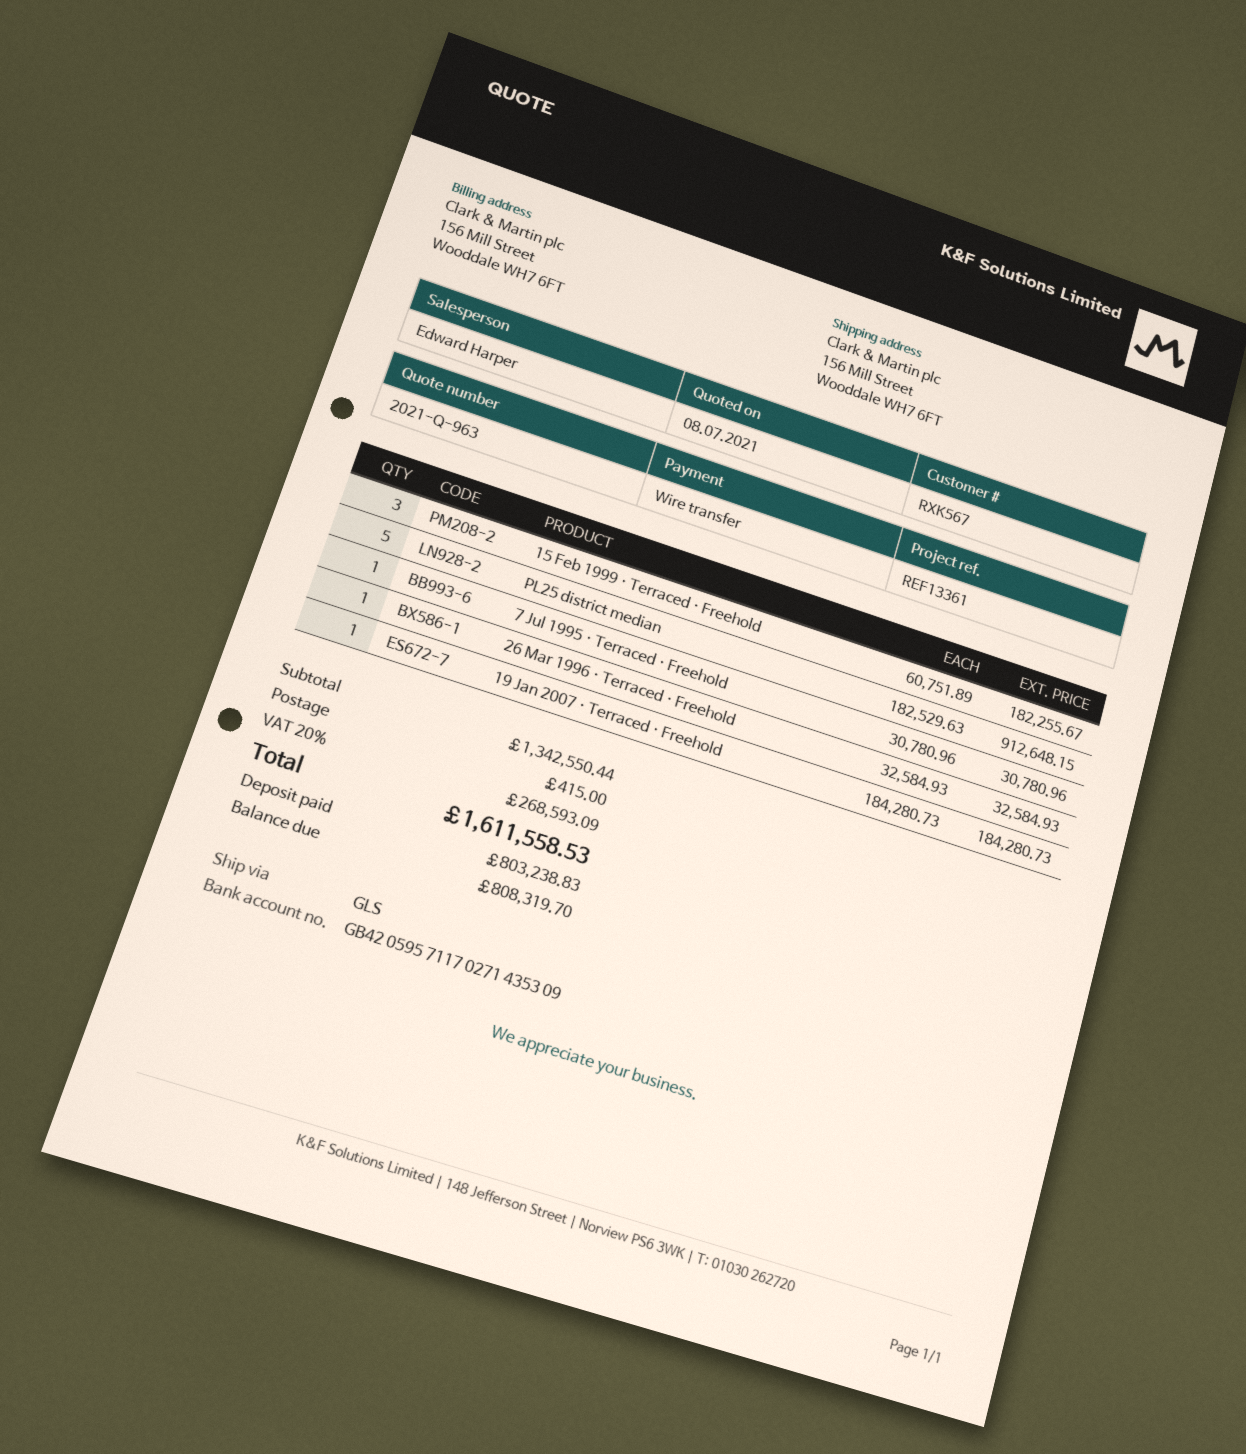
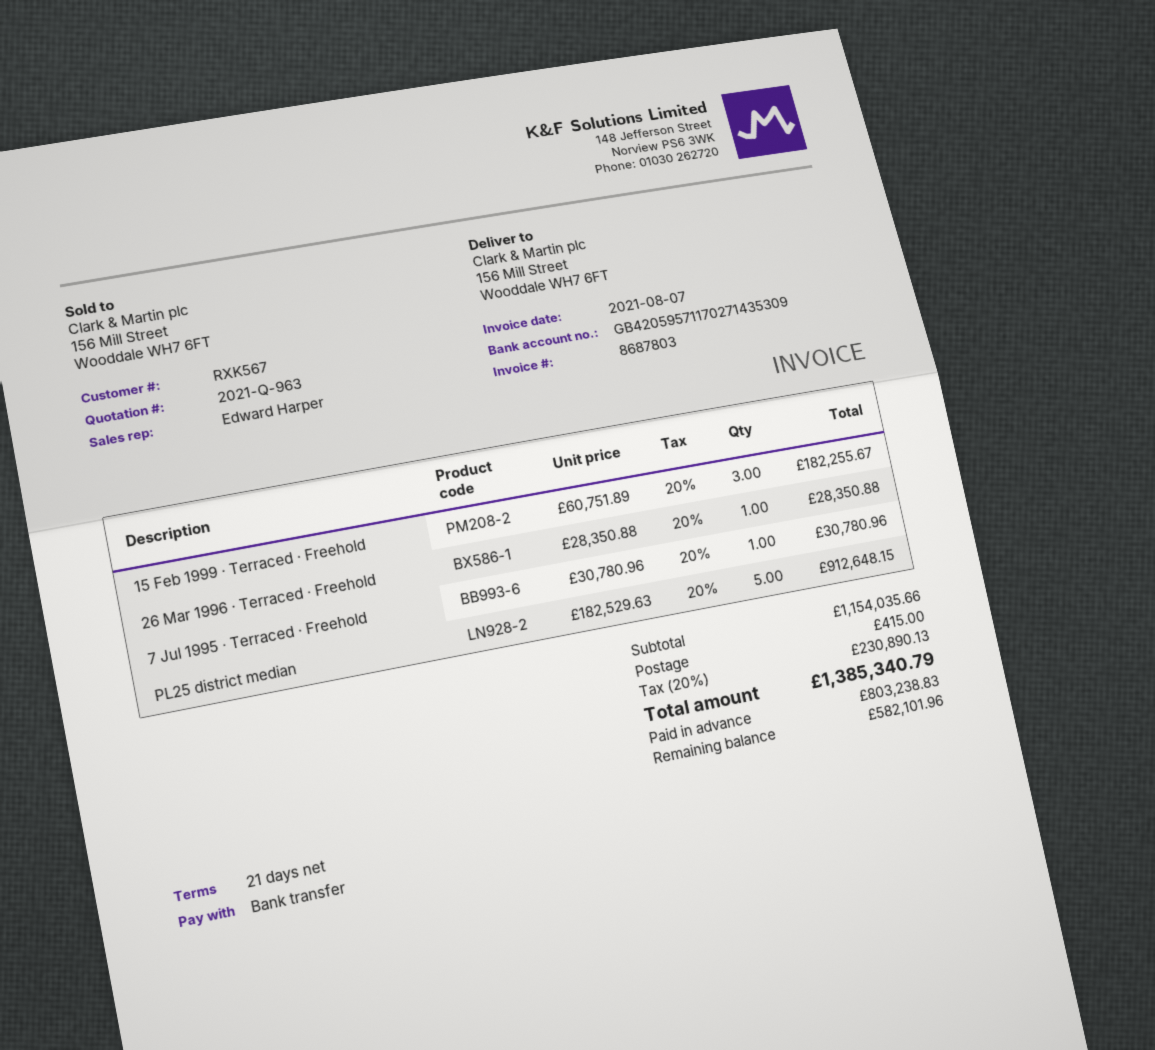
26 Mar 1996 · Terraced · Freehold: 1 x 32584.93 = 32584.93 -> 1 x 28350.88 = 28350.88
19 Jan 2007 · Terraced · Freehold: 1 x 184280.73 = 184280.73 -> none
subtotal: 1342550.44 -> 1154035.66
tax: 20% = 268593.09 -> 20% = 230890.13
total: 1611558.53 -> 1385340.79
balance: 808319.70 -> 582101.96

